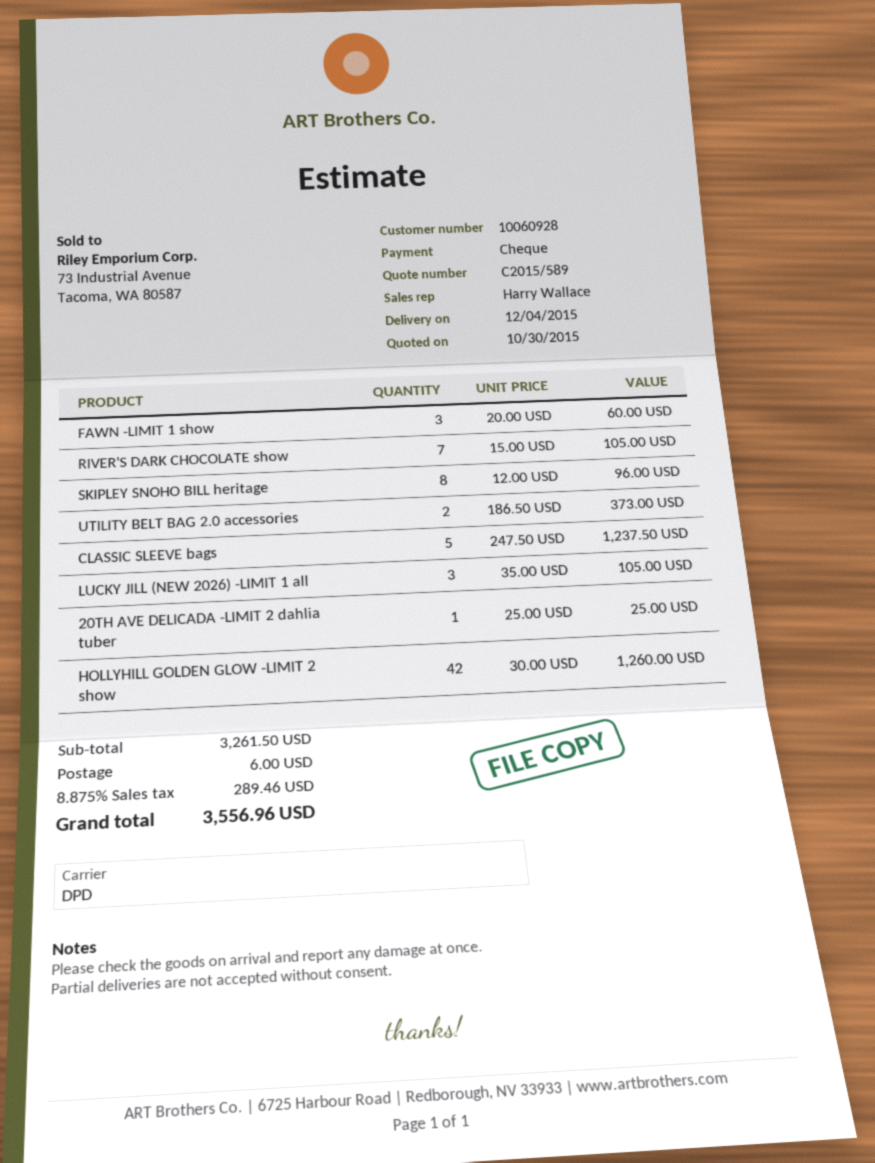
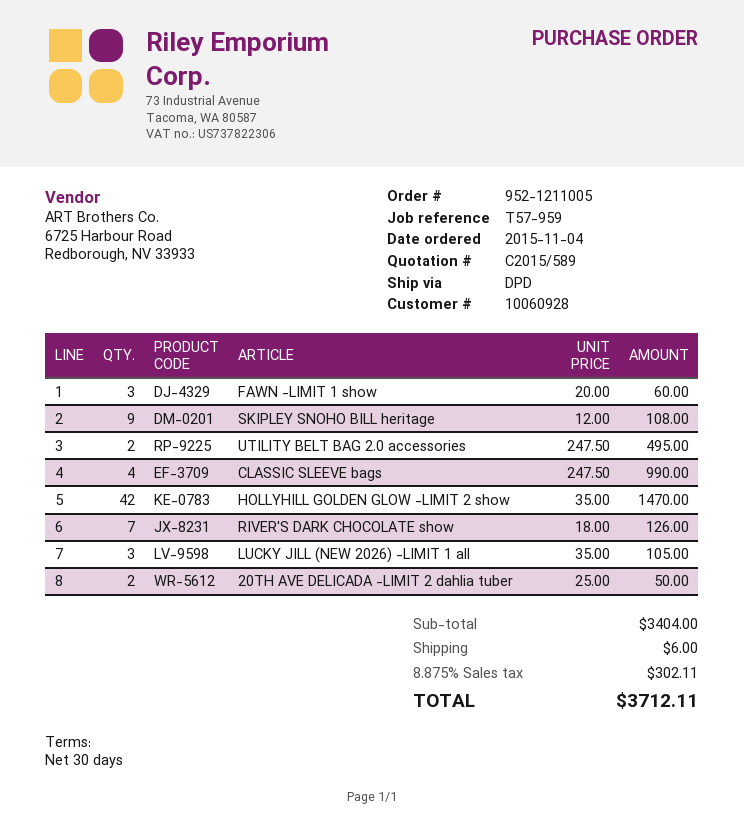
RIVER'S DARK CHOCOLATE show: 7 x 15.00 = 105.00 -> 7 x 18.00 = 126.00
SKIPLEY SNOHO BILL heritage: 8 x 12.00 = 96.00 -> 9 x 12.00 = 108.00
UTILITY BELT BAG 2.0 accessories: 2 x 186.50 = 373.00 -> 2 x 247.50 = 495.00
CLASSIC SLEEVE bags: 5 x 247.50 = 1237.50 -> 4 x 247.50 = 990.00
20TH AVE DELICADA -LIMIT 2 dahlia tuber: 1 x 25.00 = 25.00 -> 2 x 25.00 = 50.00
HOLLYHILL GOLDEN GLOW -LIMIT 2 show: 42 x 30.00 = 1260.00 -> 42 x 35.00 = 1470.00
subtotal: 3261.50 -> 3404.00
tax: 8.875% = 289.46 -> 8.875% = 302.11
total: 3556.96 -> 3712.11

